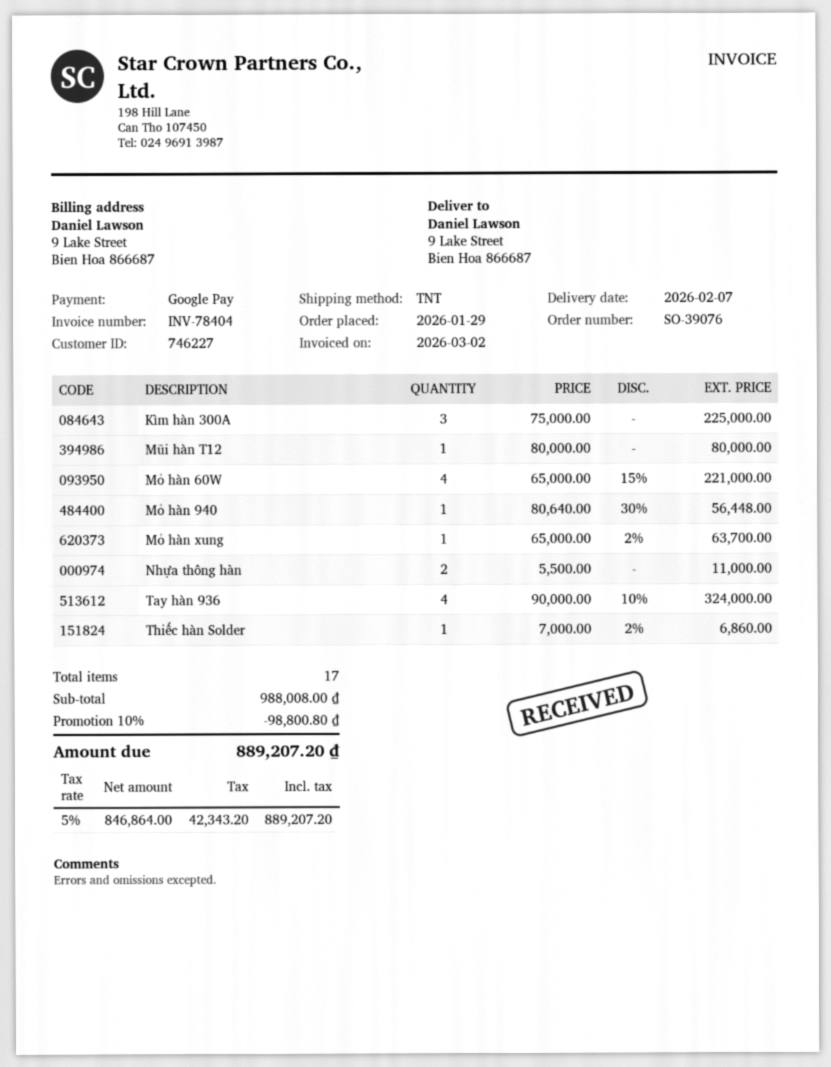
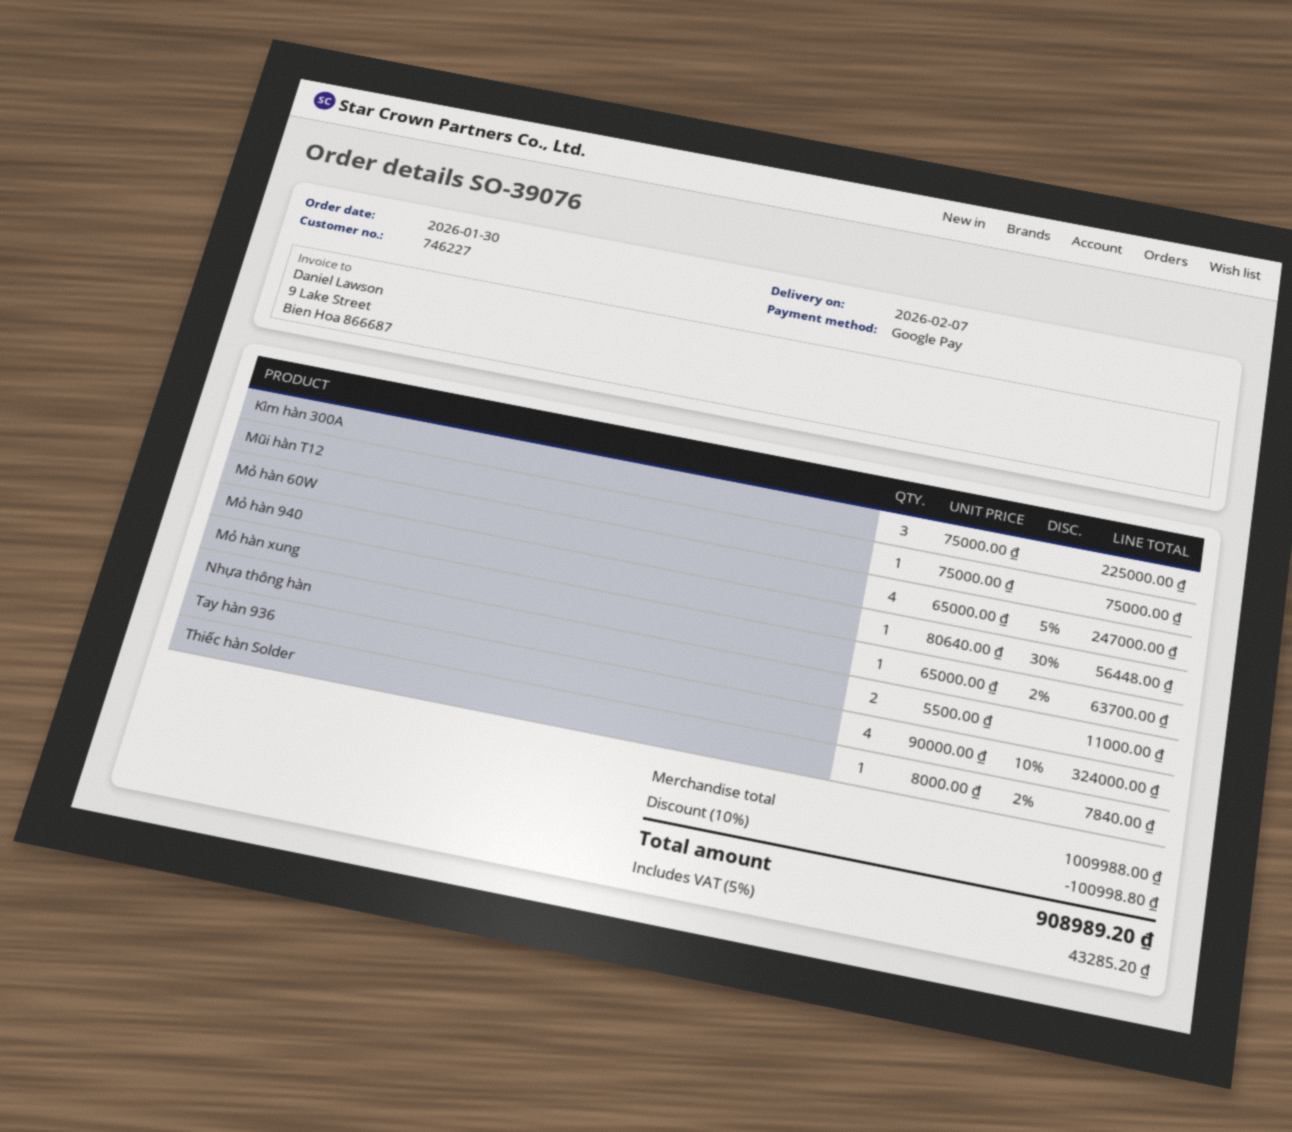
order date: 2026-01-29 -> 2026-01-30
Mũi hàn T12: 1 x 80000.00 = 80000.00 -> 1 x 75000.00 = 75000.00
Mỏ hàn 60W: 4 x 65000.00 - 15% = 221000.00 -> 4 x 65000.00 - 5% = 247000.00
Thiếc hàn Solder: 1 x 7000.00 - 2% = 6860.00 -> 1 x 8000.00 - 2% = 7840.00
subtotal: 988008.00 -> 1009988.00
discount: 10% = 98800.80 -> 10% = 100998.80
tax: 5% = 42343.20 -> 5% = 43285.20
total: 889207.20 -> 908989.20

